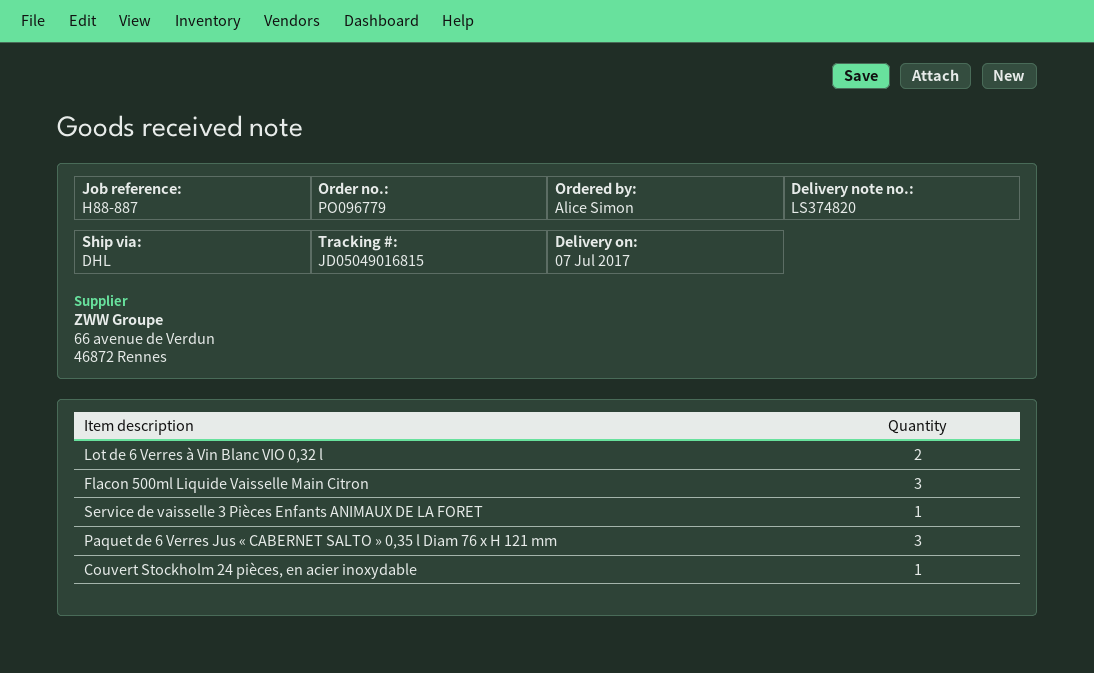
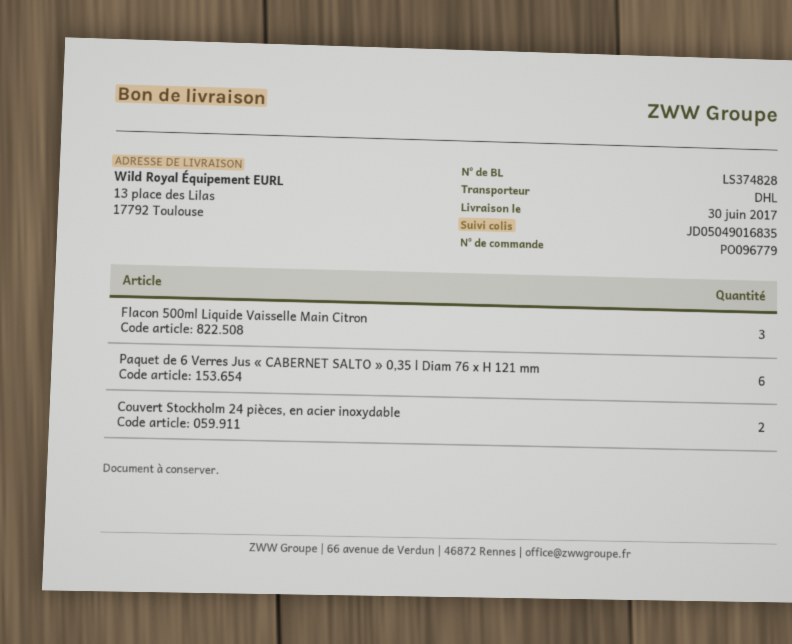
delivery note number: LS374820 -> LS374828
delivery date: 2017-07-07 -> 2017-06-30
tracking number: JD05049016815 -> JD05049016835
Lot de 6 Verres à Vin Blanc VIO 0,32 l: 2 -> none
Service de vaisselle 3 Pièces Enfants ANIMAUX DE LA FORET: 1 -> none
Paquet de 6 Verres Jus « CABERNET SALTO » 0,35 l Diam 76 x H 121 mm: 3 -> 6
Couvert Stockholm 24 pièces, en acier inoxydable: 1 -> 2

